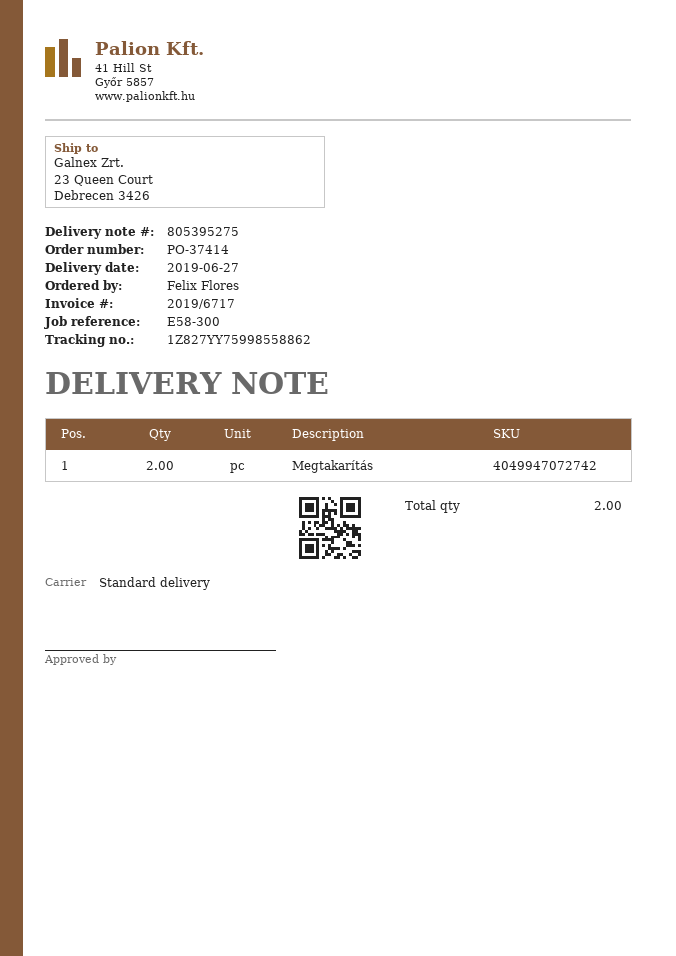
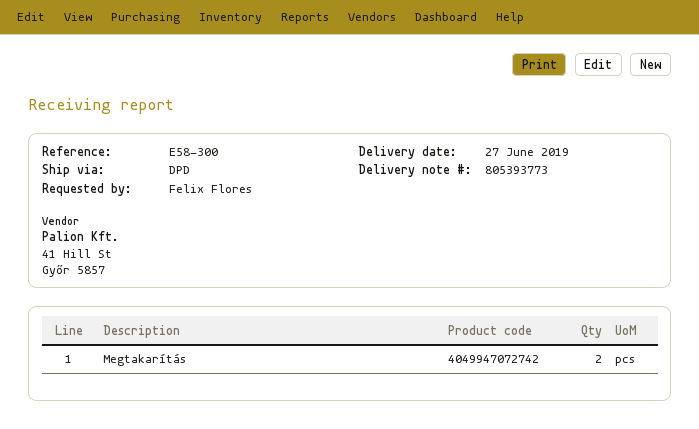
delivery note number: 805395275 -> 805393773
shipping method: standard -> DPD

